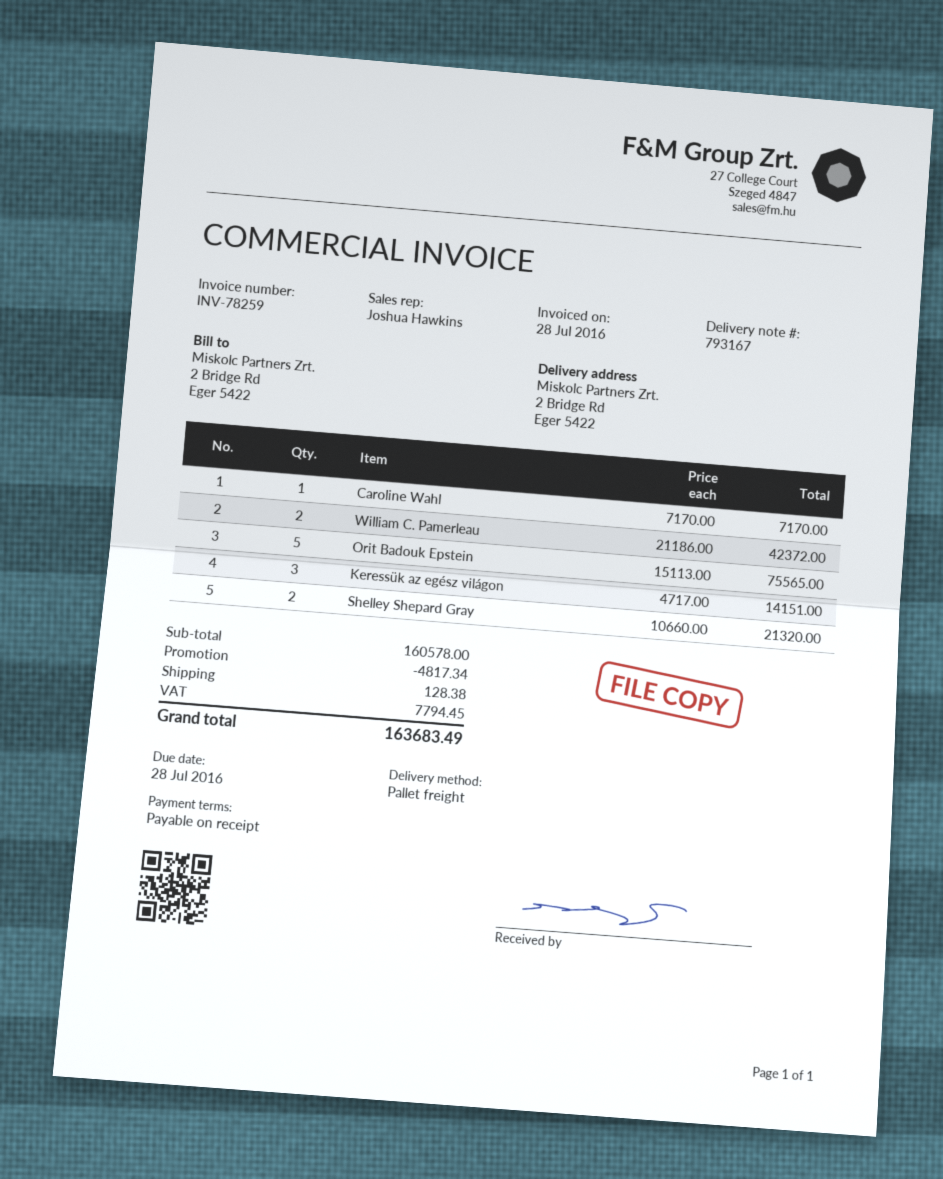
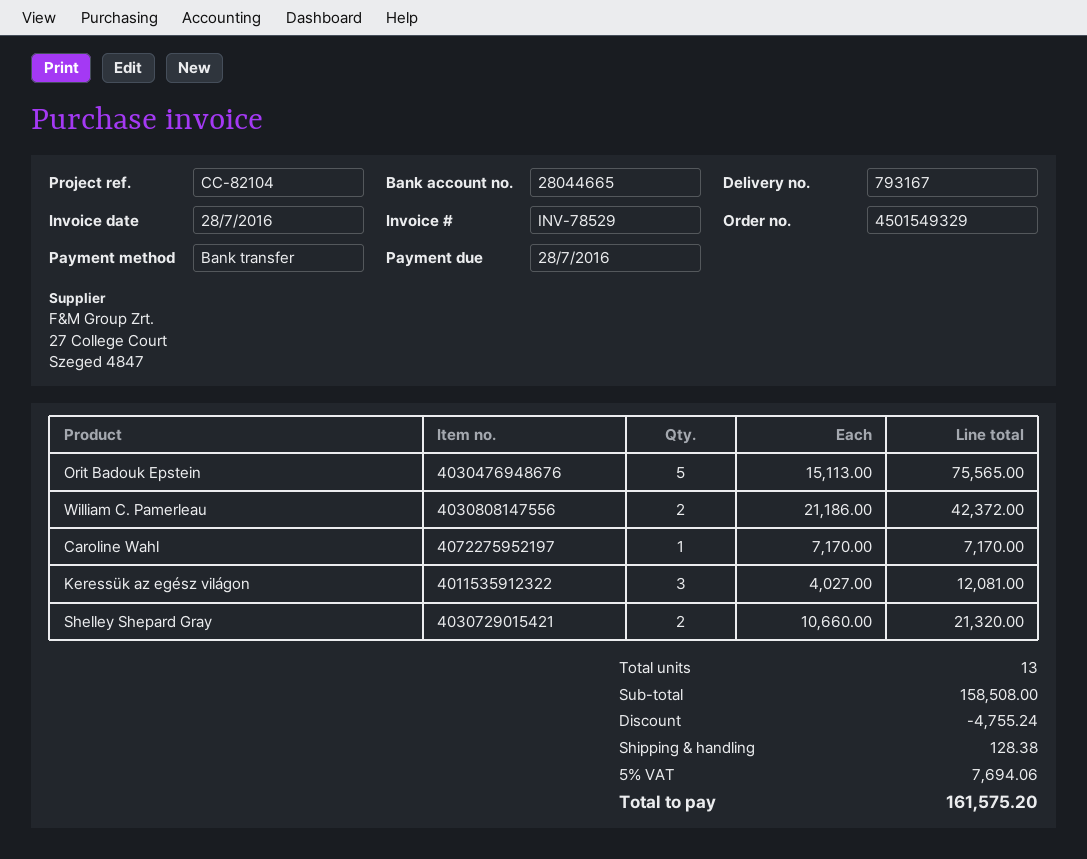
invoice number: INV-78259 -> INV-78529
Keressük az egész világon: 3 x 4717.00 = 14151.00 -> 3 x 4027.00 = 12081.00
subtotal: 160578.00 -> 158508.00
discount: 4817.34 -> 4755.24
tax: 7794.45 -> 7694.06
total: 163683.49 -> 161575.20

